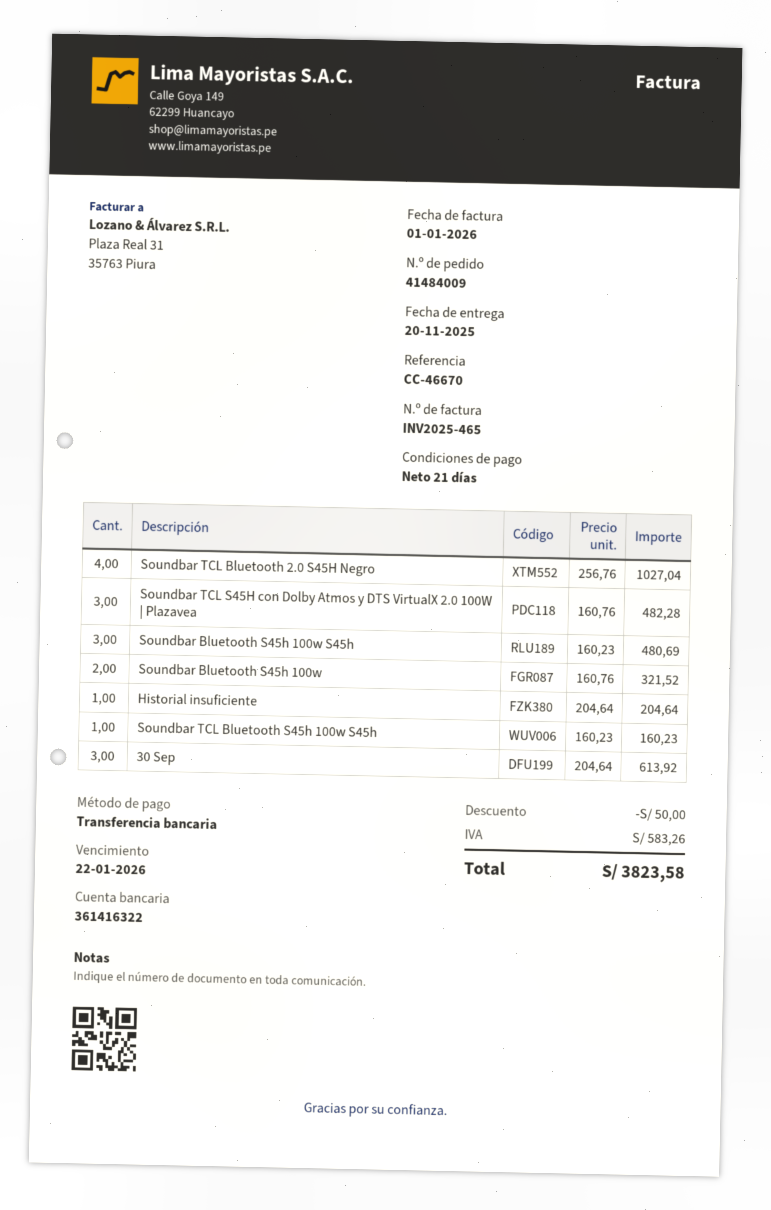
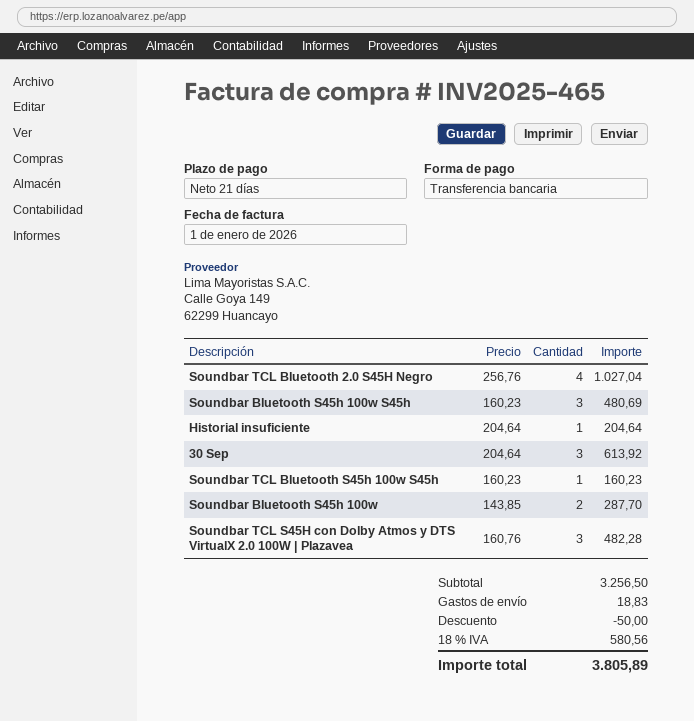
Soundbar Bluetooth S45h 100w: 2 x 160.76 = 321.52 -> 2 x 143.85 = 287.70
shipping: none -> 18.83
tax: 583.26 -> 580.56
total: 3823.58 -> 3805.89

